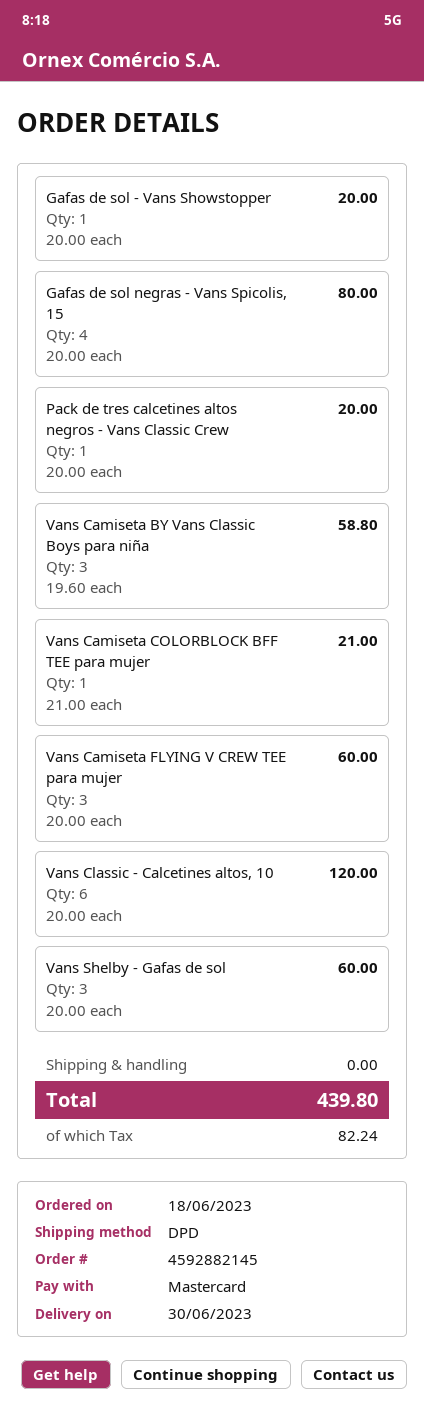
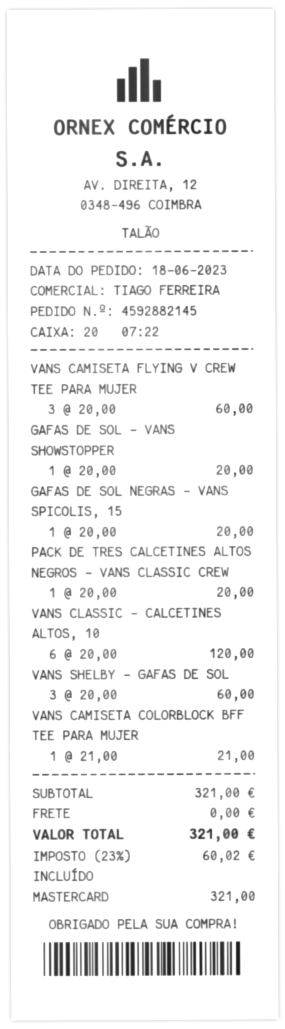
Gafas de sol negras - Vans Spicolis, 15: 4 x 20.00 = 80.00 -> 1 x 20.00 = 20.00
Vans Camiseta BY Vans Classic Boys para niña: 3 x 19.60 = 58.80 -> none
tax: 82.24 -> 60.02
total: 439.80 -> 321.00

